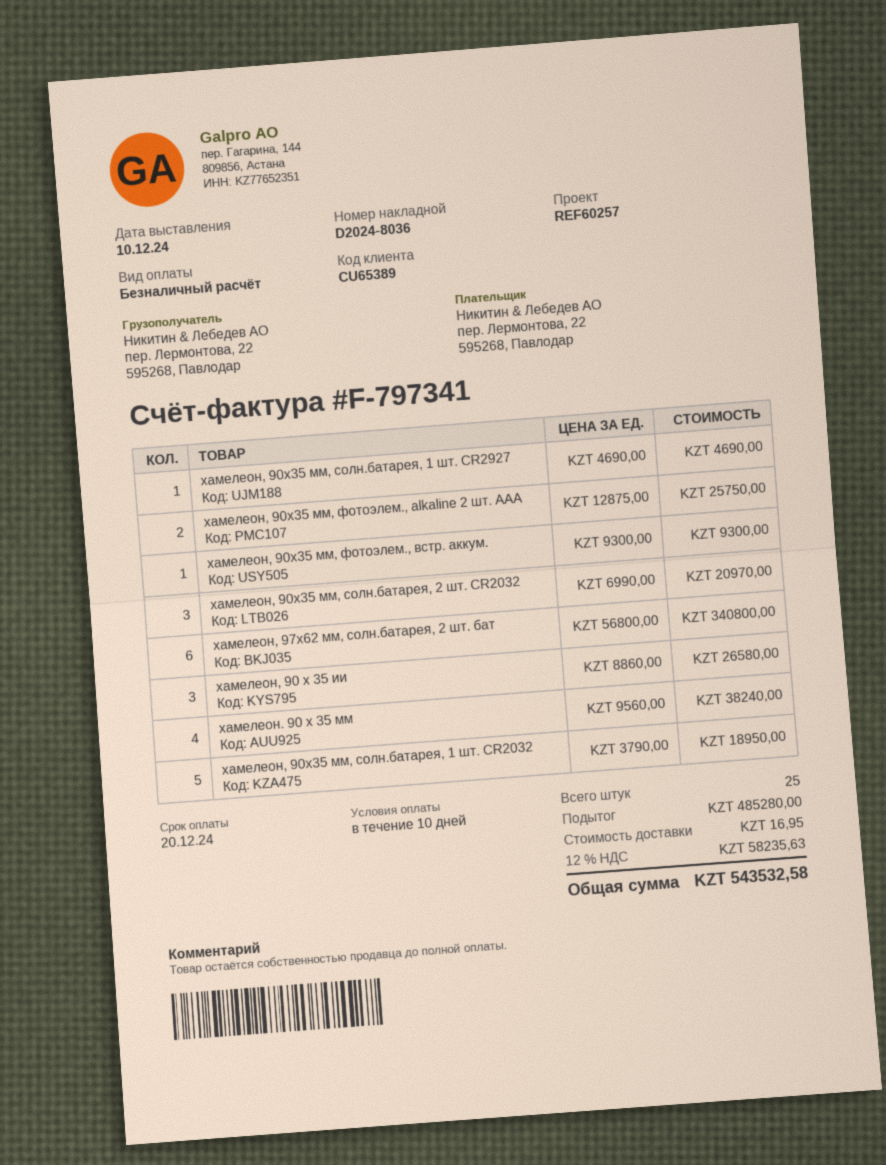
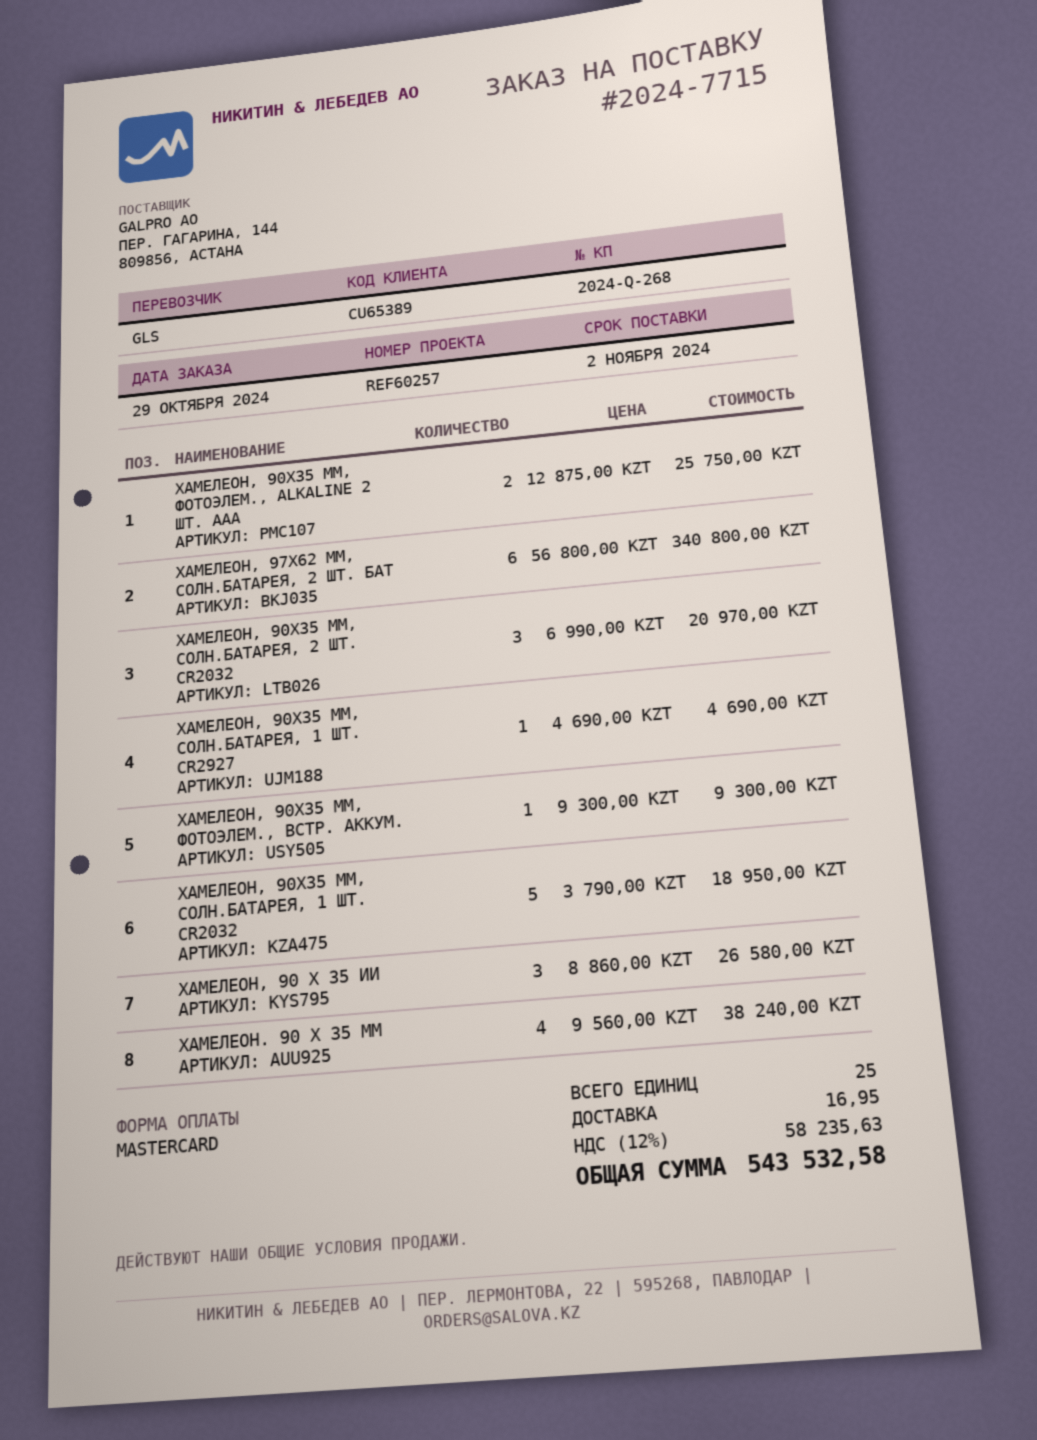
payment method: bank transfer -> Mastercard

